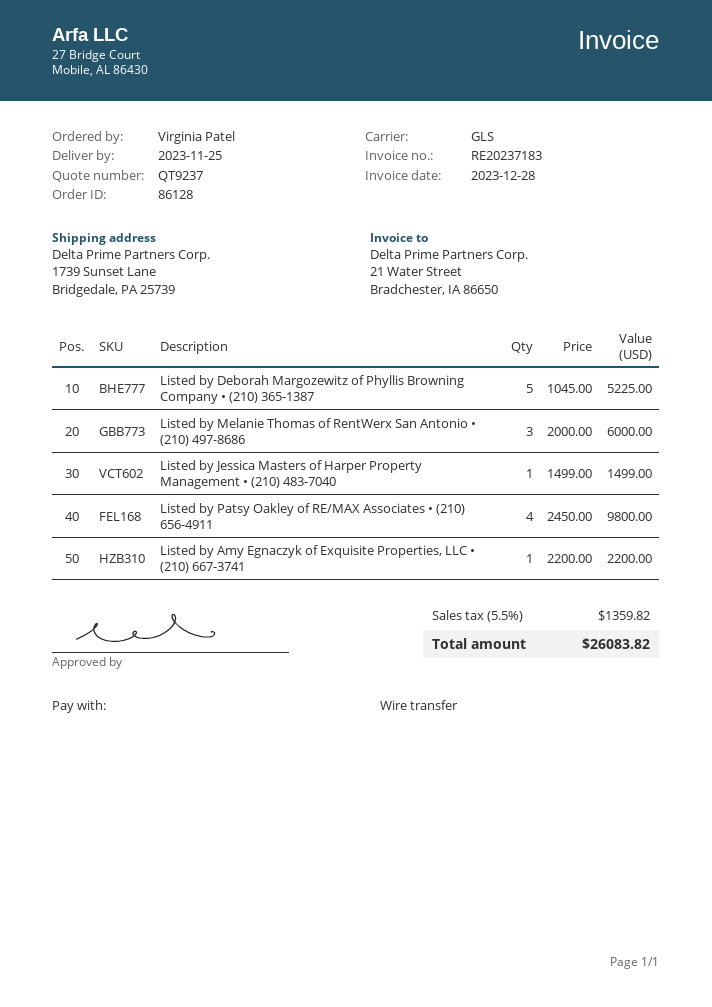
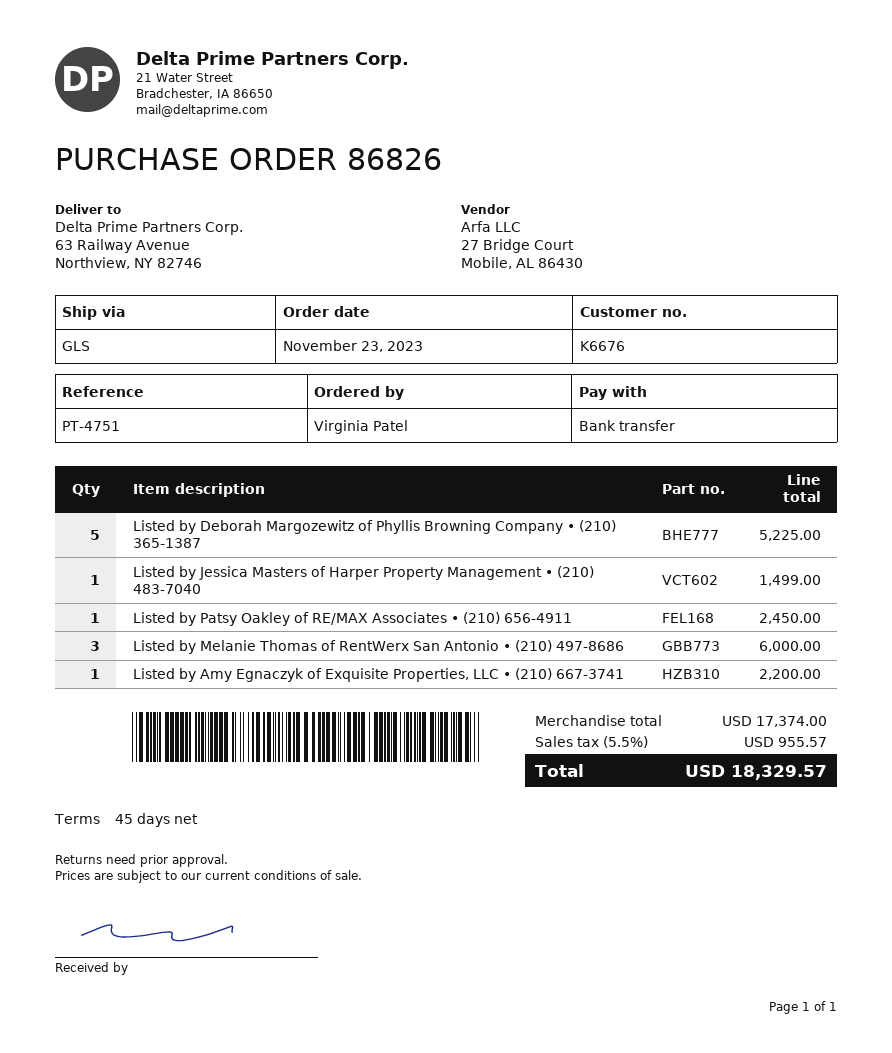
order number: 86128 -> 86826
ship to: 1739 Sunset Lane, Bridgedale, PA 25739 -> 63 Railway Avenue, Northview, NY 82746
Listed by Patsy Oakley of RE/MAX Associates • (210) 656-4911: 4 for 9800.00 -> 1 for 2450.00
tax: 5.5% = 1359.82 -> 5.5% = 955.57
total: 26083.82 -> 18329.57

